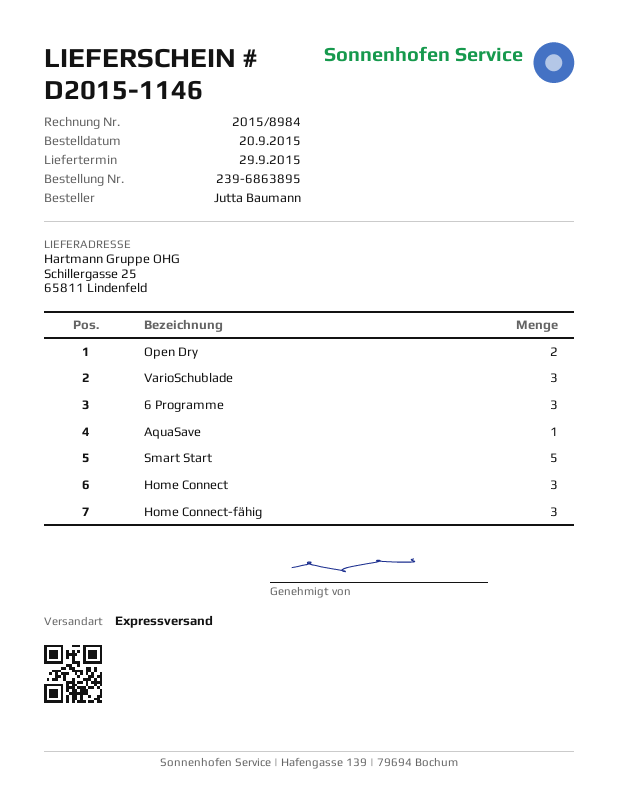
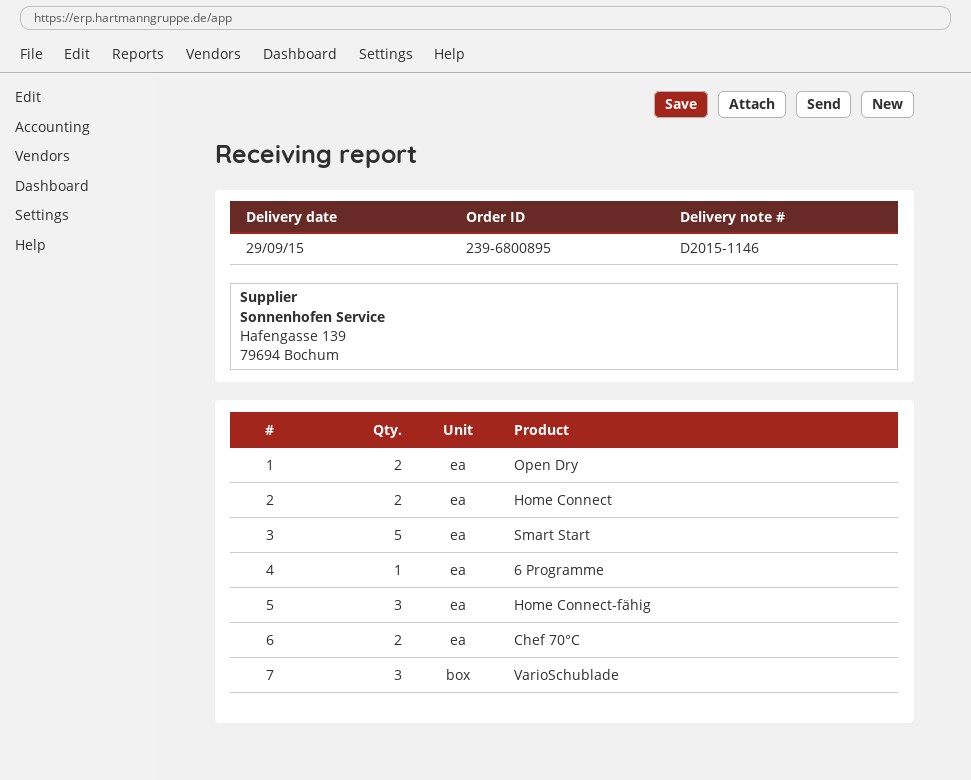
order number: 239-6863895 -> 239-6800895
6 Programme: 3 -> 1
AquaSave: 1 -> none
Home Connect: 3 -> 2
Chef 70°C: none -> 2

